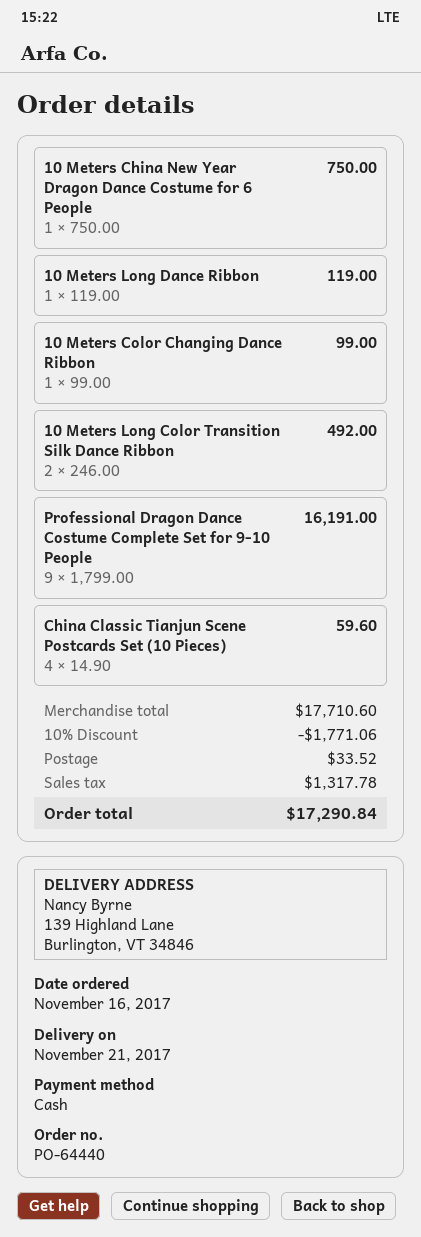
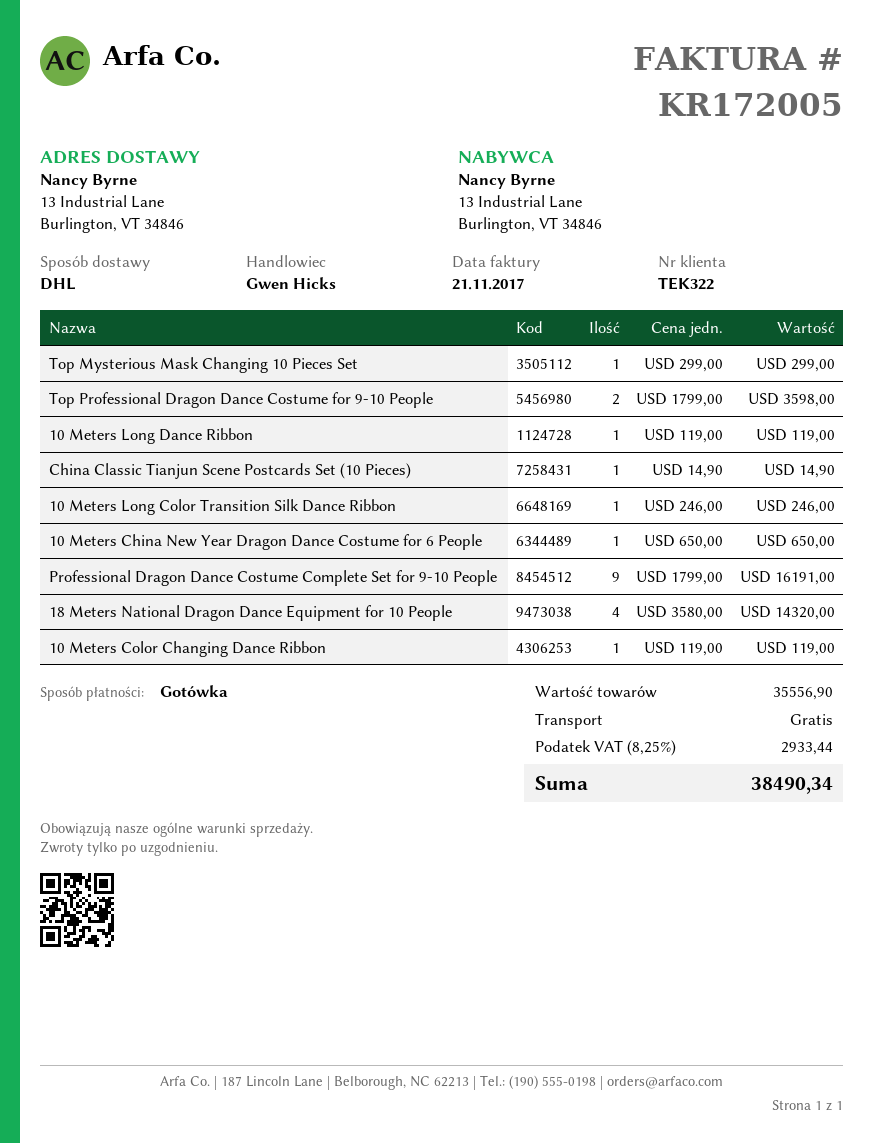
ship to: 139 Highland Lane, Burlington, VT 34846 -> 13 Industrial Lane, Burlington, VT 34846
10 Meters China New Year Dragon Dance Costume for 6 People: 1 x 750.00 = 750.00 -> 1 x 650.00 = 650.00
10 Meters Color Changing Dance Ribbon: 1 x 99.00 = 99.00 -> 1 x 119.00 = 119.00
10 Meters Long Color Transition Silk Dance Ribbon: 2 x 246.00 = 492.00 -> 1 x 246.00 = 246.00
China Classic Tianjun Scene Postcards Set (10 Pieces): 4 x 14.90 = 59.60 -> 1 x 14.90 = 14.90
Top Mysterious Mask Changing 10 Pieces Set: none -> 1 x 299.00 = 299.00
Top Professional Dragon Dance Costume for 9-10 People: none -> 2 x 1799.00 = 3598.00
18 Meters National Dragon Dance Equipment for 10 People: none -> 4 x 3580.00 = 14320.00
subtotal: 17710.60 -> 35556.90
discount: 10% = 1771.06 -> none
shipping: 33.52 -> 0.00
tax: 1317.78 -> 2933.44
total: 17290.84 -> 38490.34

